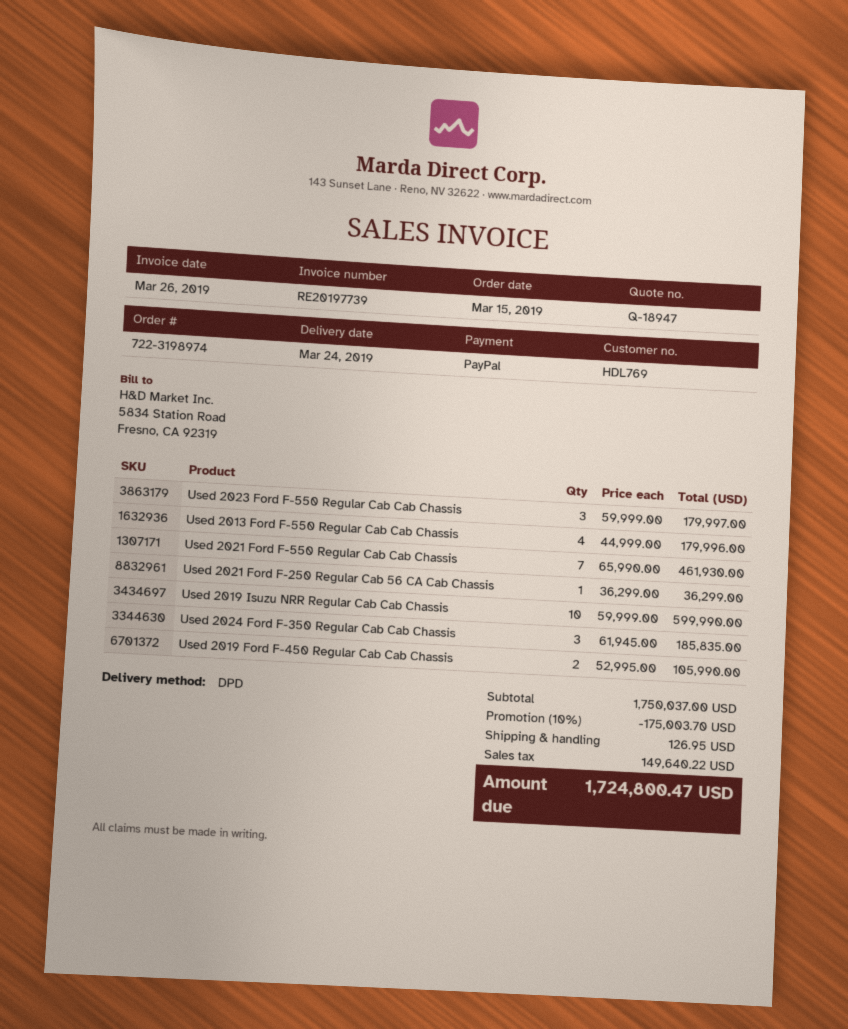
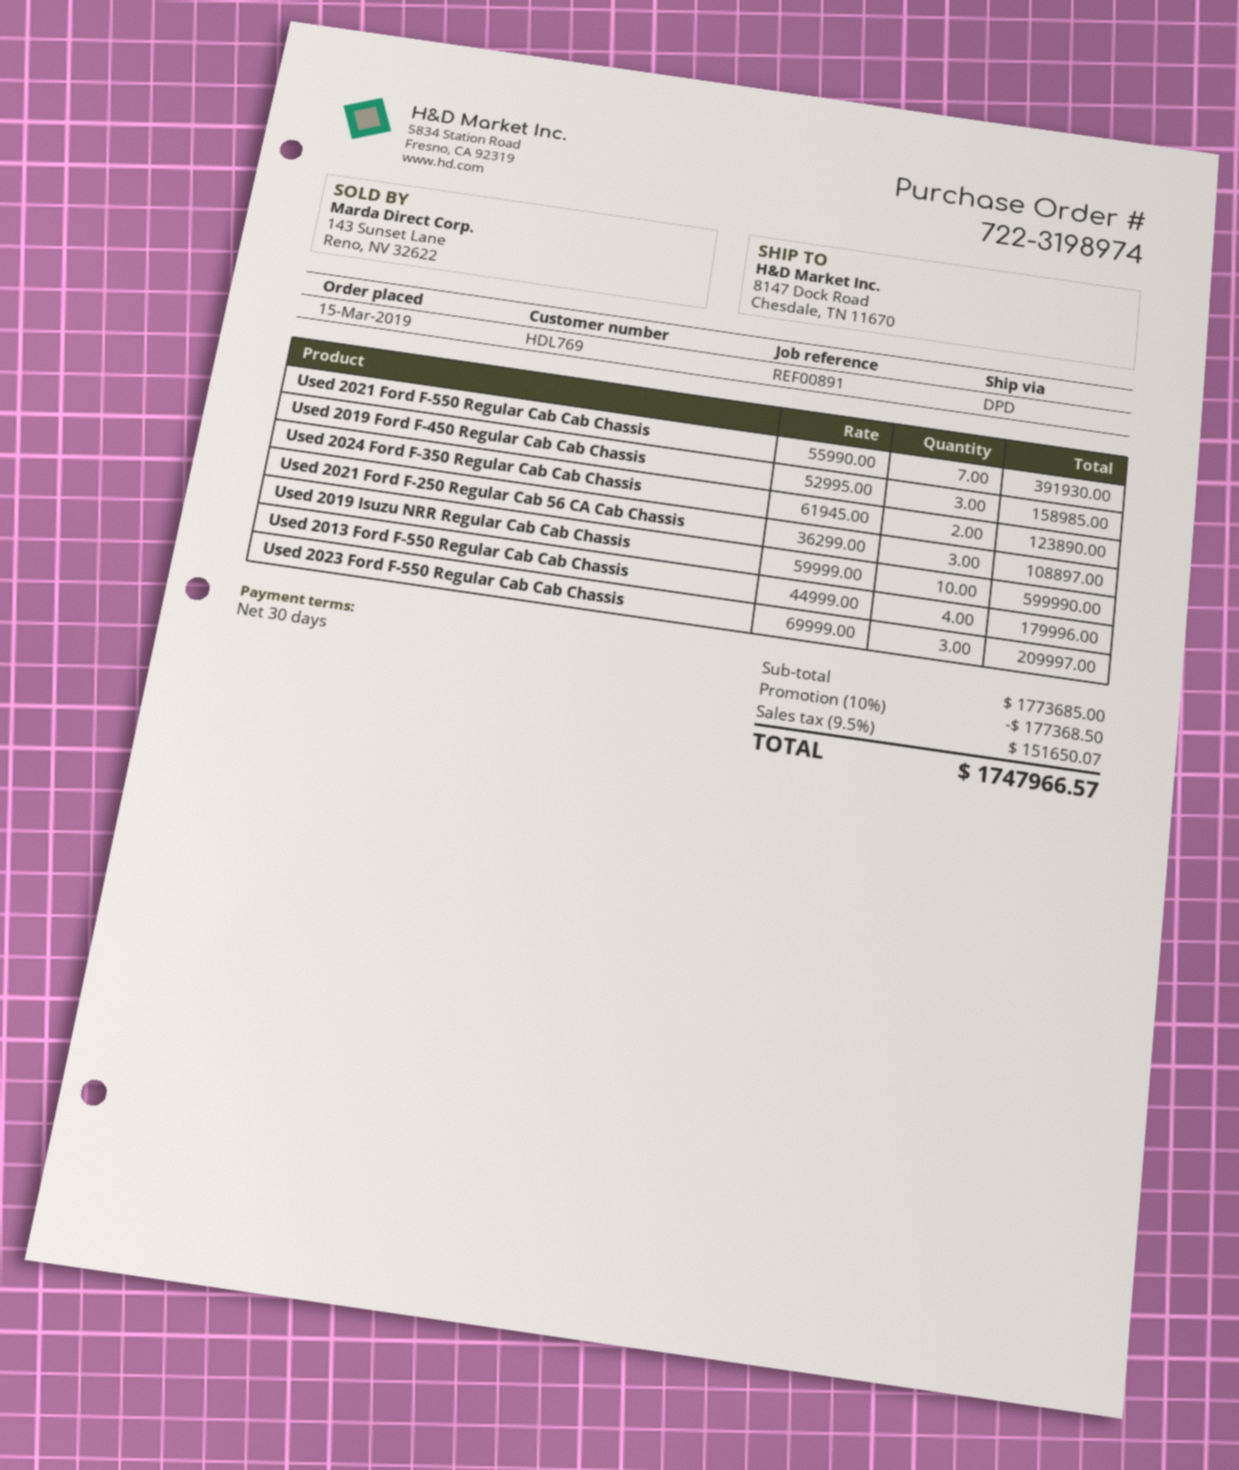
Used 2023 Ford F-550 Regular Cab Cab Chassis: 3 x 59999.00 = 179997.00 -> 3 x 69999.00 = 209997.00
Used 2021 Ford F-550 Regular Cab Cab Chassis: 7 x 65990.00 = 461930.00 -> 7 x 55990.00 = 391930.00
Used 2021 Ford F-250 Regular Cab 56 CA Cab Chassis: 1 x 36299.00 = 36299.00 -> 3 x 36299.00 = 108897.00
Used 2024 Ford F-350 Regular Cab Cab Chassis: 3 x 61945.00 = 185835.00 -> 2 x 61945.00 = 123890.00
Used 2019 Ford F-450 Regular Cab Cab Chassis: 2 x 52995.00 = 105990.00 -> 3 x 52995.00 = 158985.00
subtotal: 1750037.00 -> 1773685.00
discount: 10% = 175003.70 -> 10% = 177368.50
shipping: 126.95 -> none
tax: 149640.22 -> 151650.07
total: 1724800.47 -> 1747966.57

